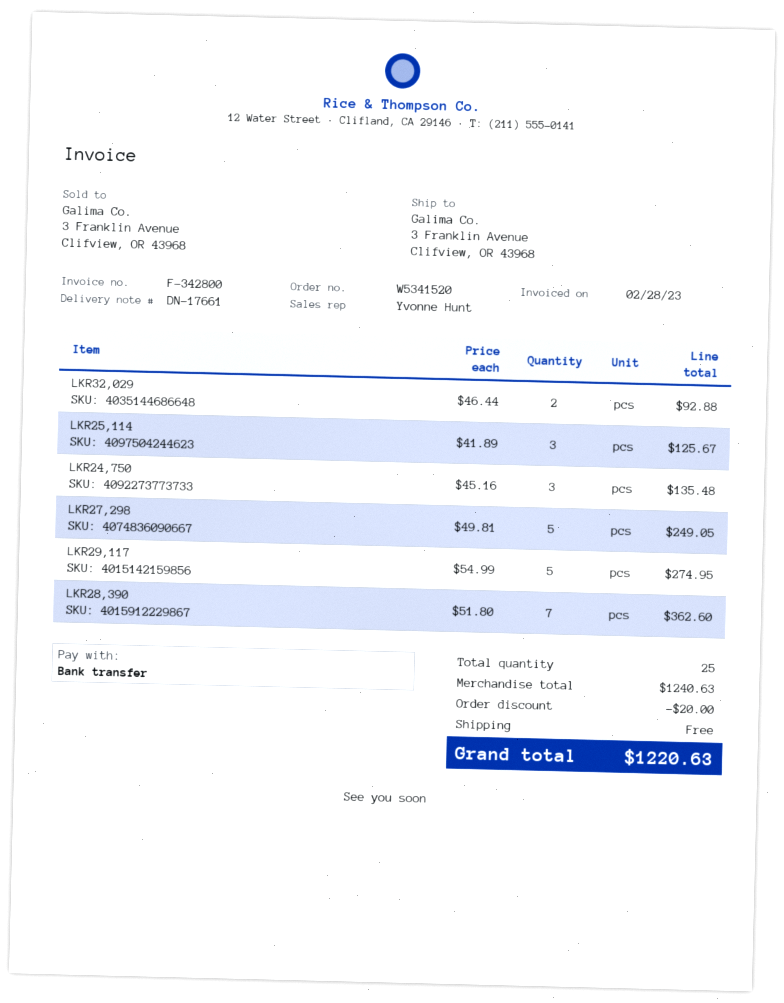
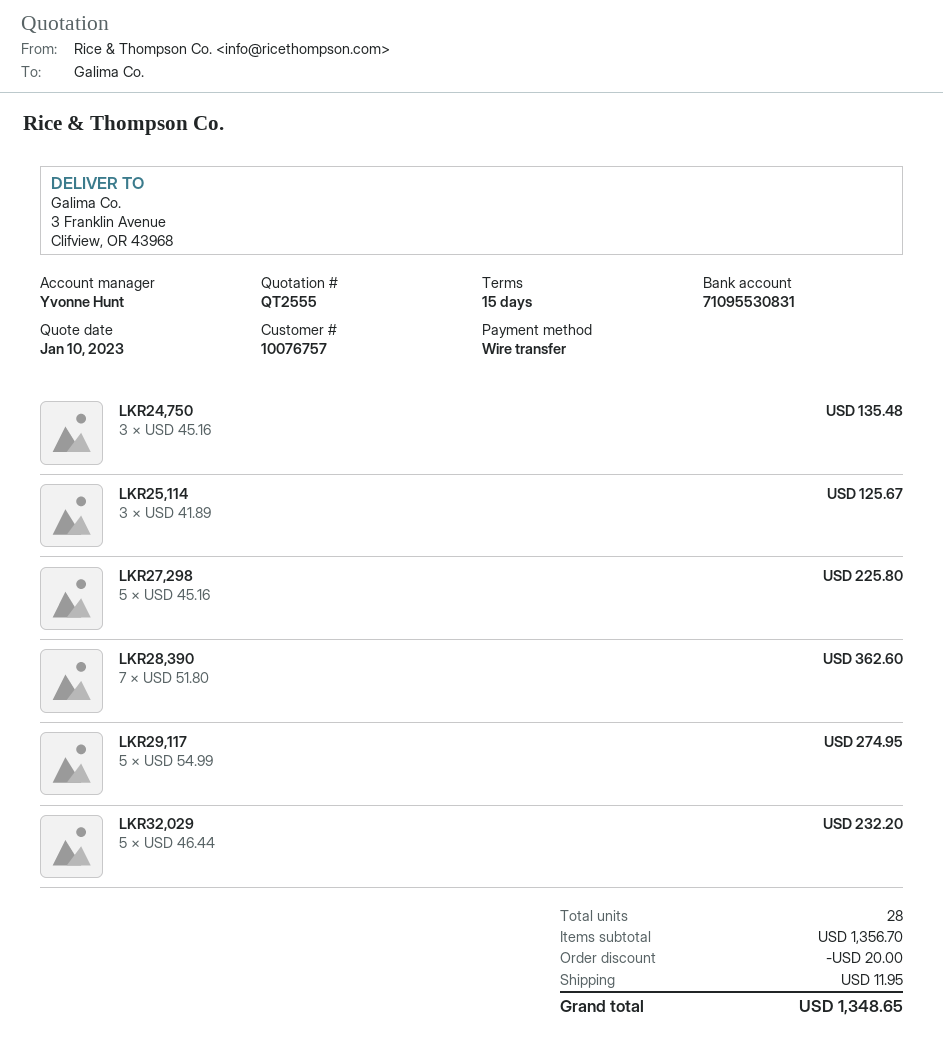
LKR32,029: 2 x 46.44 = 92.88 -> 5 x 46.44 = 232.20
LKR27,298: 5 x 49.81 = 249.05 -> 5 x 45.16 = 225.80
total quantity: 25 -> 28
subtotal: 1240.63 -> 1356.70
shipping: 0.00 -> 11.95
total: 1220.63 -> 1348.65

